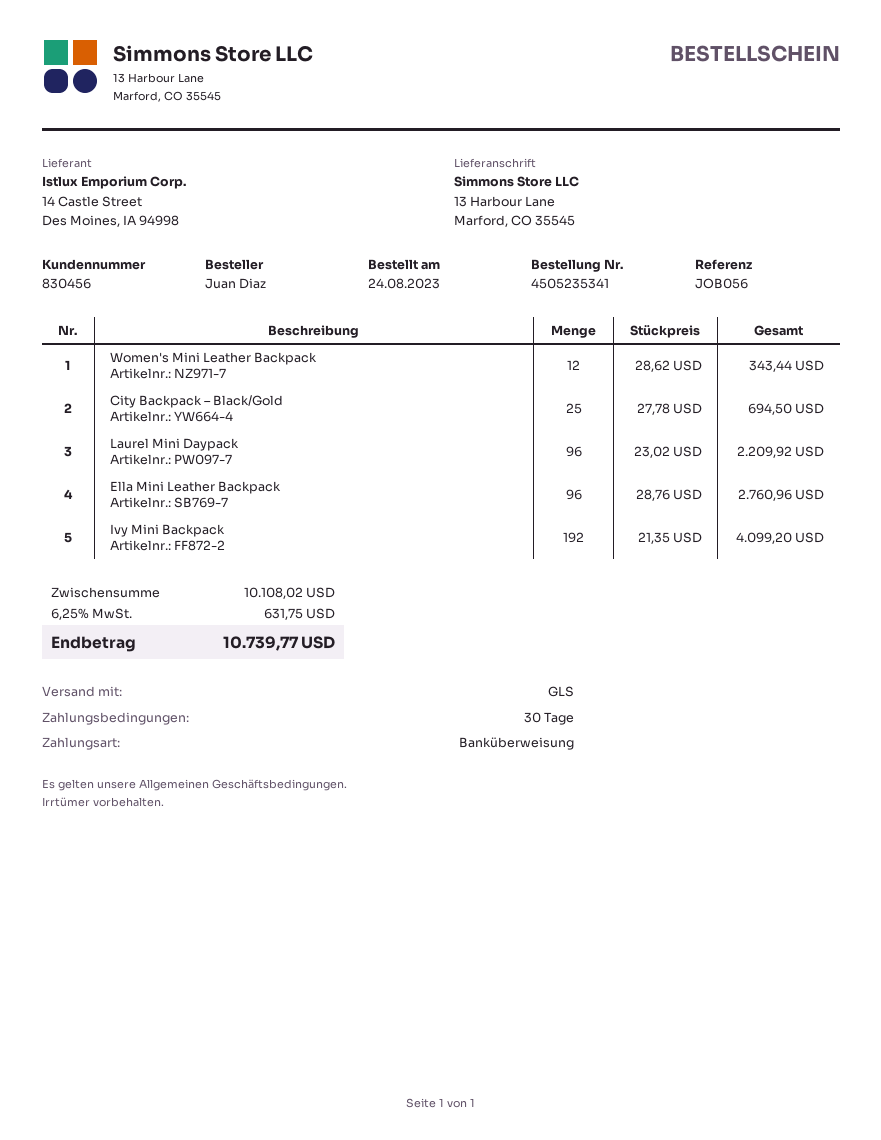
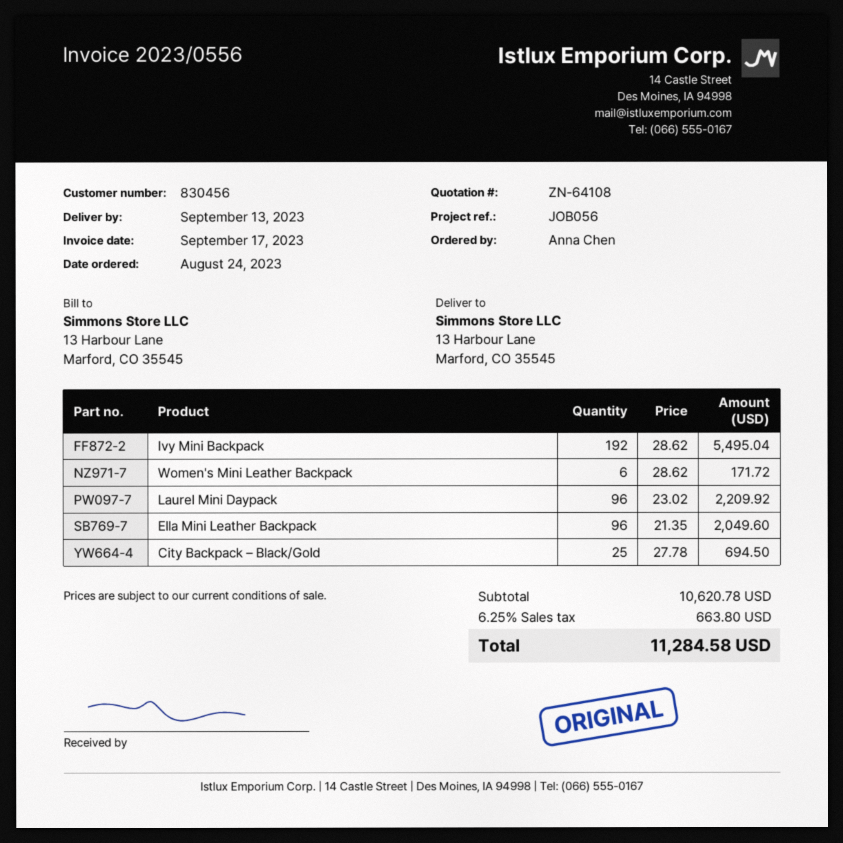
ordered by: Juan Diaz -> Anna Chen
Women's Mini Leather Backpack: 12 x 28.62 = 343.44 -> 6 x 28.62 = 171.72
Ella Mini Leather Backpack: 96 x 28.76 = 2760.96 -> 96 x 21.35 = 2049.60
Ivy Mini Backpack: 192 x 21.35 = 4099.20 -> 192 x 28.62 = 5495.04
subtotal: 10108.02 -> 10620.78
tax: 6.25% = 631.75 -> 6.25% = 663.80
total: 10739.77 -> 11284.58

